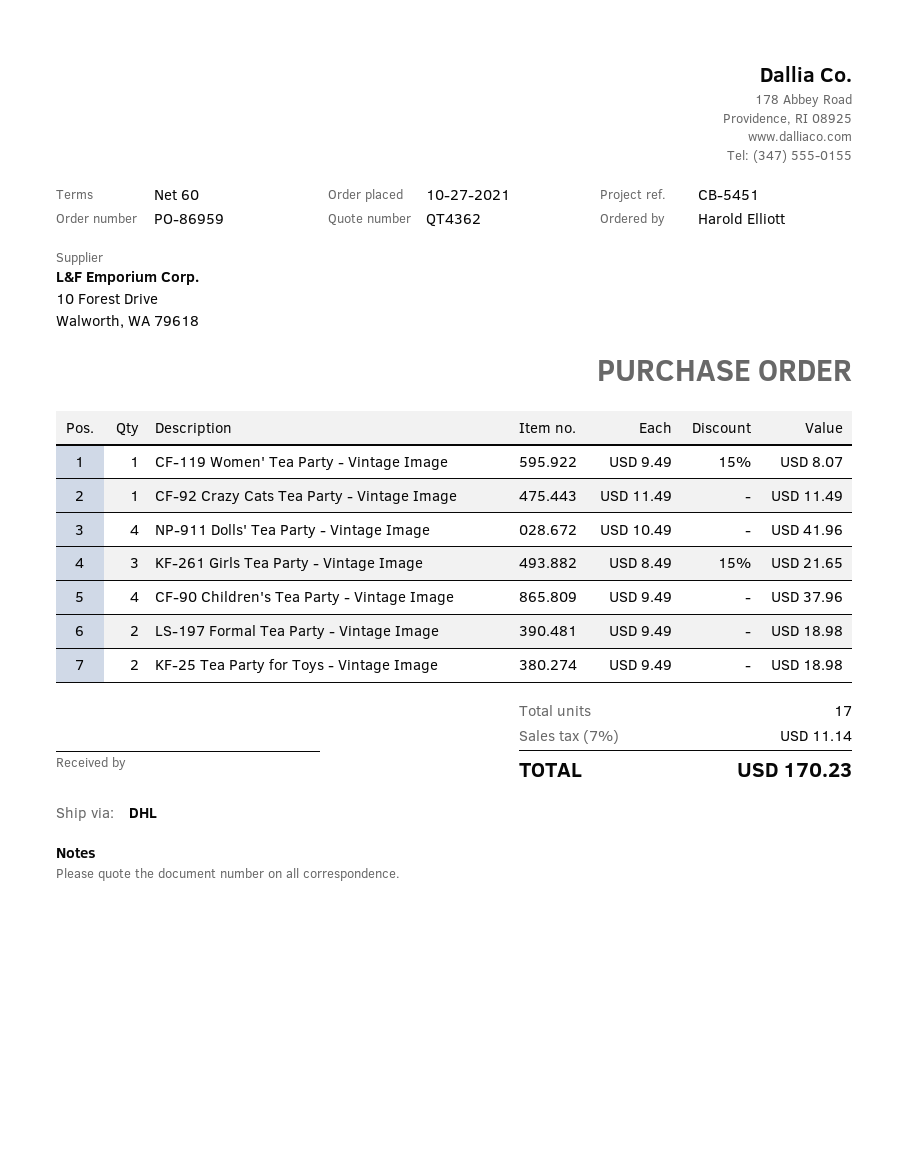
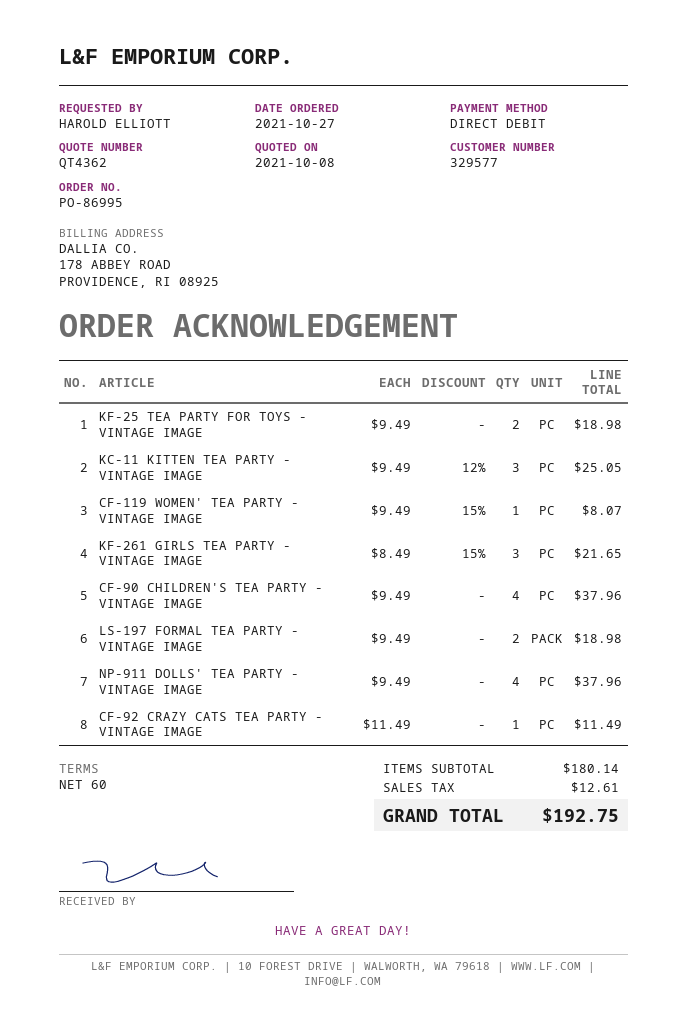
order number: PO-86959 -> PO-86995
NP-911 Dolls' Tea Party - Vintage Image: 4 x 10.49 = 41.96 -> 4 x 9.49 = 37.96
KC-11 KITTEN TEA PARTY - VINTAGE IMAGE: none -> 3 x 9.49 - 12% = 25.05
tax: 11.14 -> 12.61
total: 170.23 -> 192.75

